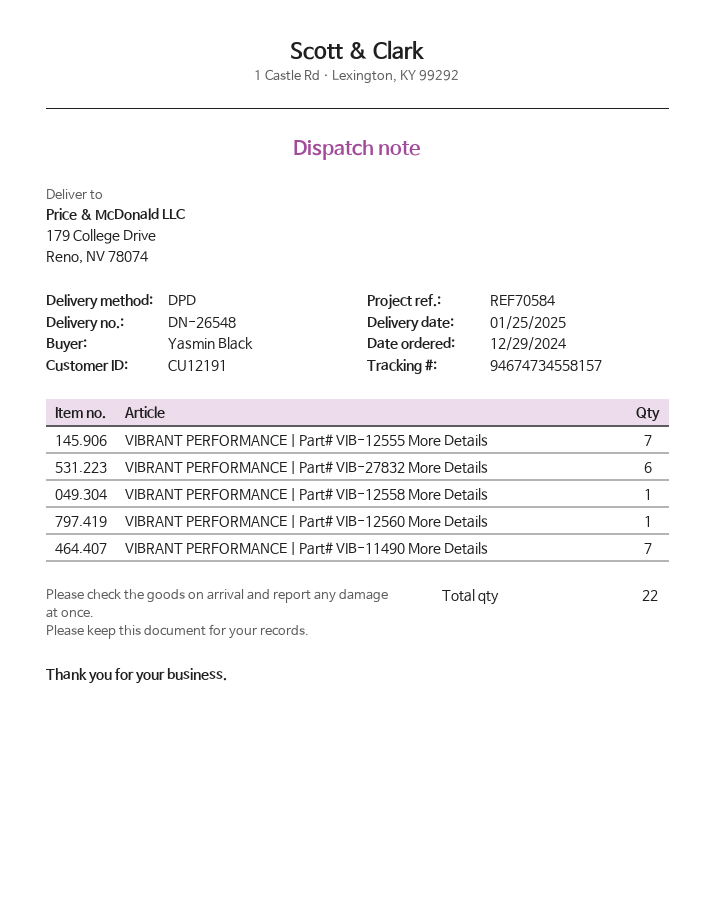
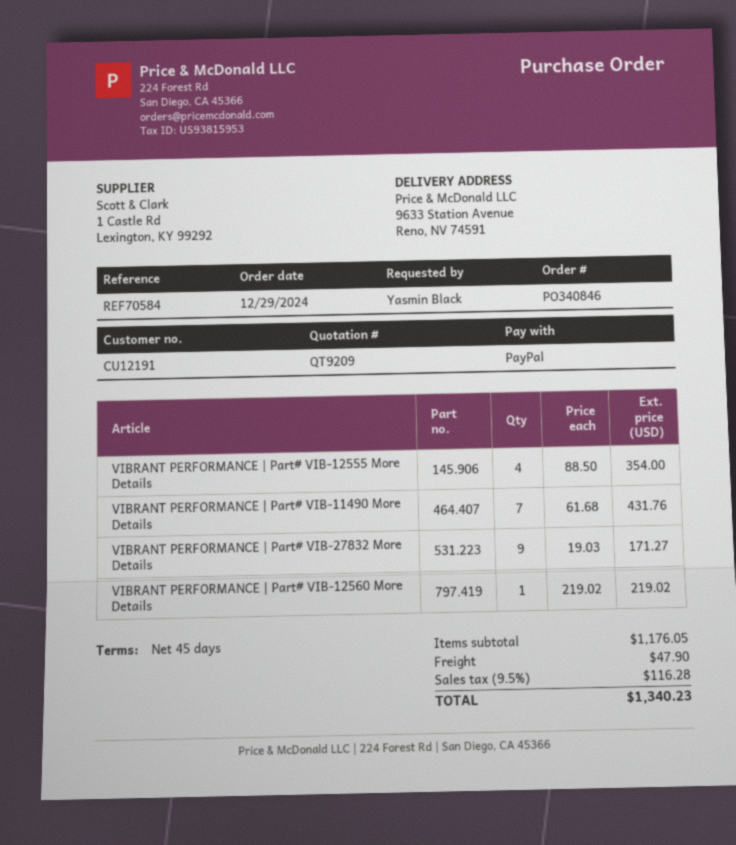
ship to: 179 College Drive, Reno, NV 78074 -> 9633 Station Avenue, Reno, NV 74591
VIBRANT PERFORMANCE | Part# VIB-12555 More Details: 7 -> 4
VIBRANT PERFORMANCE | Part# VIB-27832 More Details: 6 -> 9
VIBRANT PERFORMANCE | Part# VIB-12558 More Details: 1 -> none

